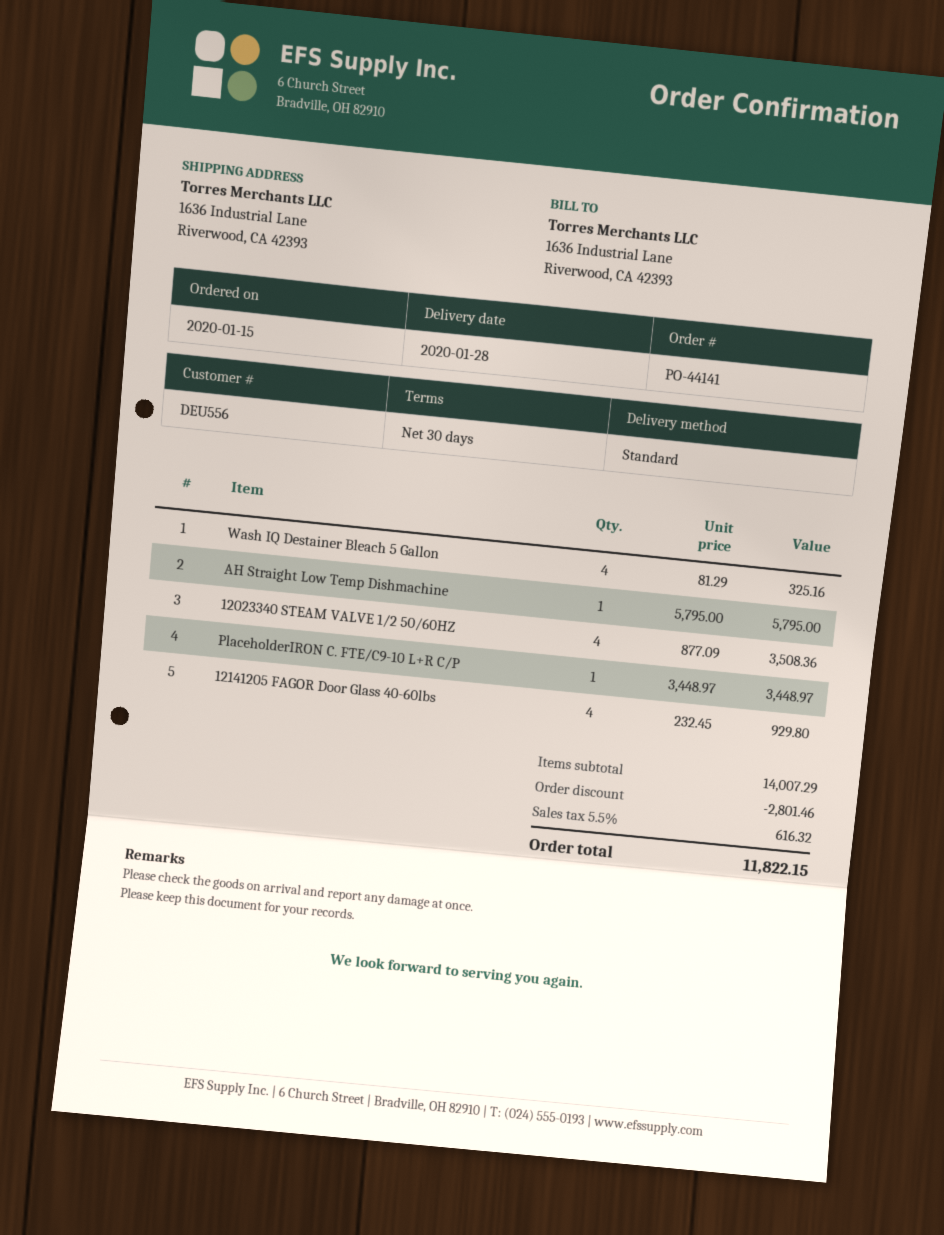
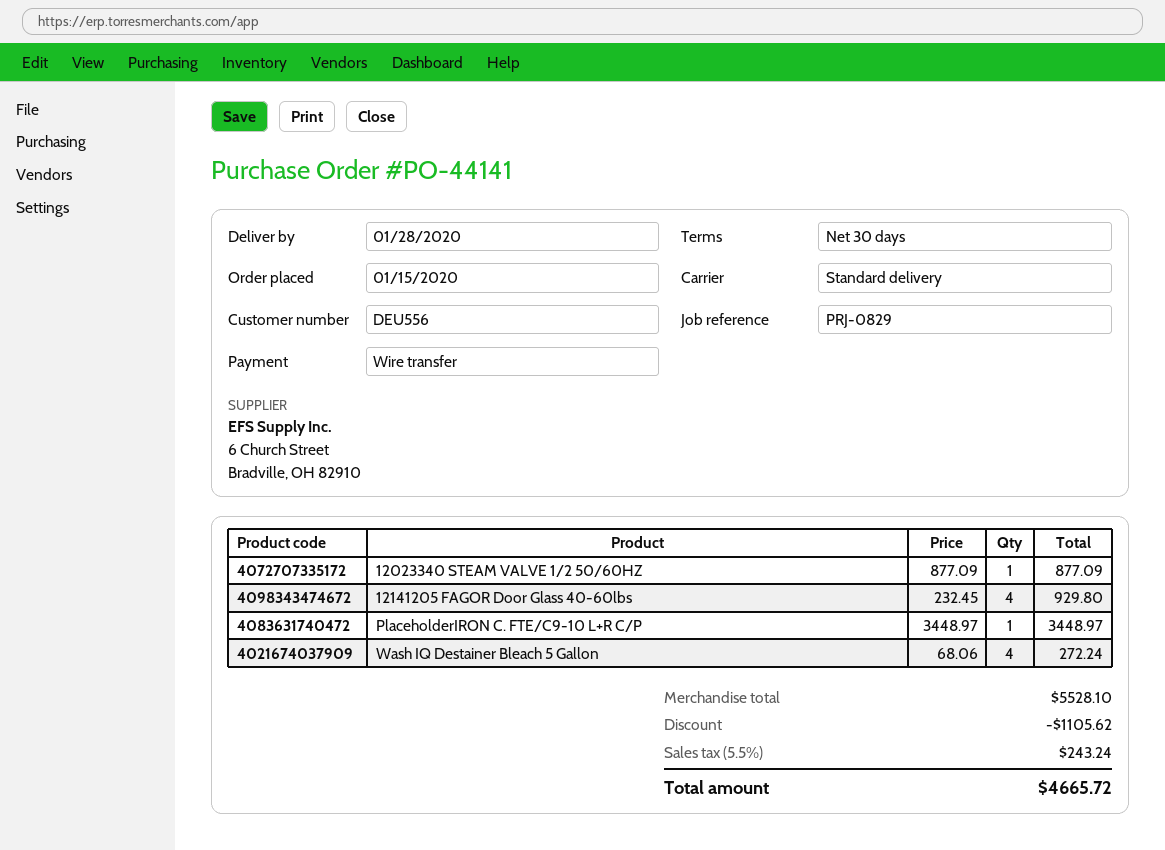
Wash IQ Destainer Bleach 5 Gallon: 4 x 81.29 = 325.16 -> 4 x 68.06 = 272.24
AH Straight Low Temp Dishmachine: 1 x 5795.00 = 5795.00 -> none
12023340 STEAM VALVE 1/2 50/60HZ: 4 x 877.09 = 3508.36 -> 1 x 877.09 = 877.09
subtotal: 14007.29 -> 5528.10
discount: 2801.46 -> 1105.62
tax: 5.5% = 616.32 -> 5.5% = 243.24
total: 11822.15 -> 4665.72

